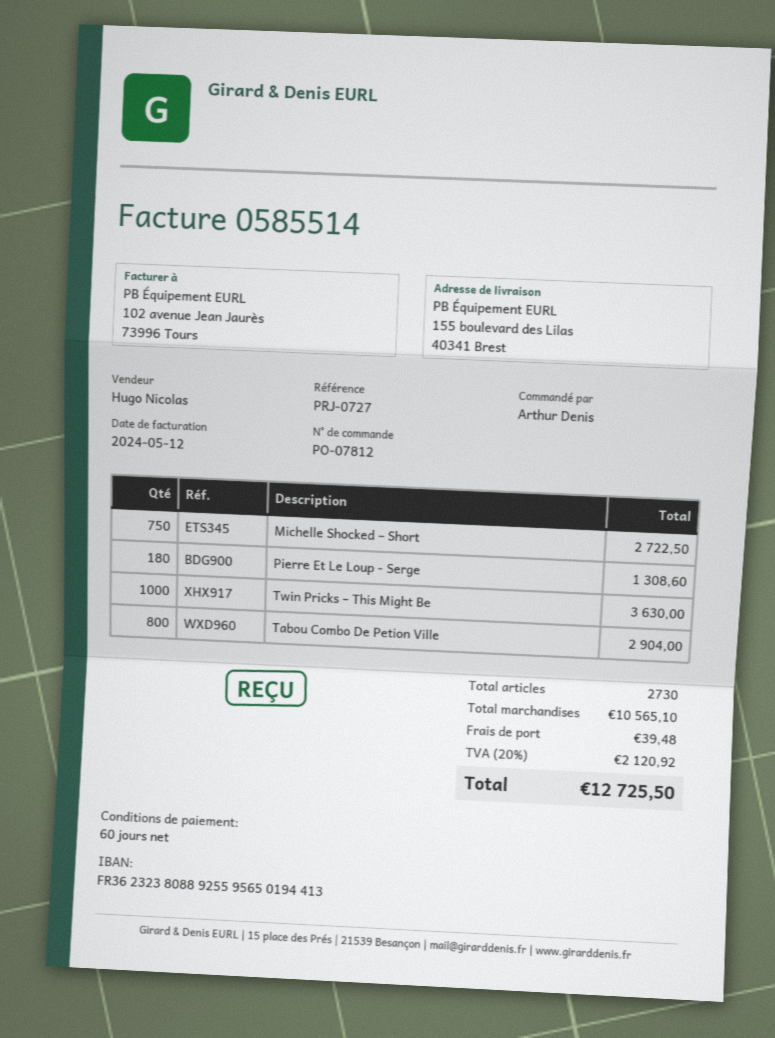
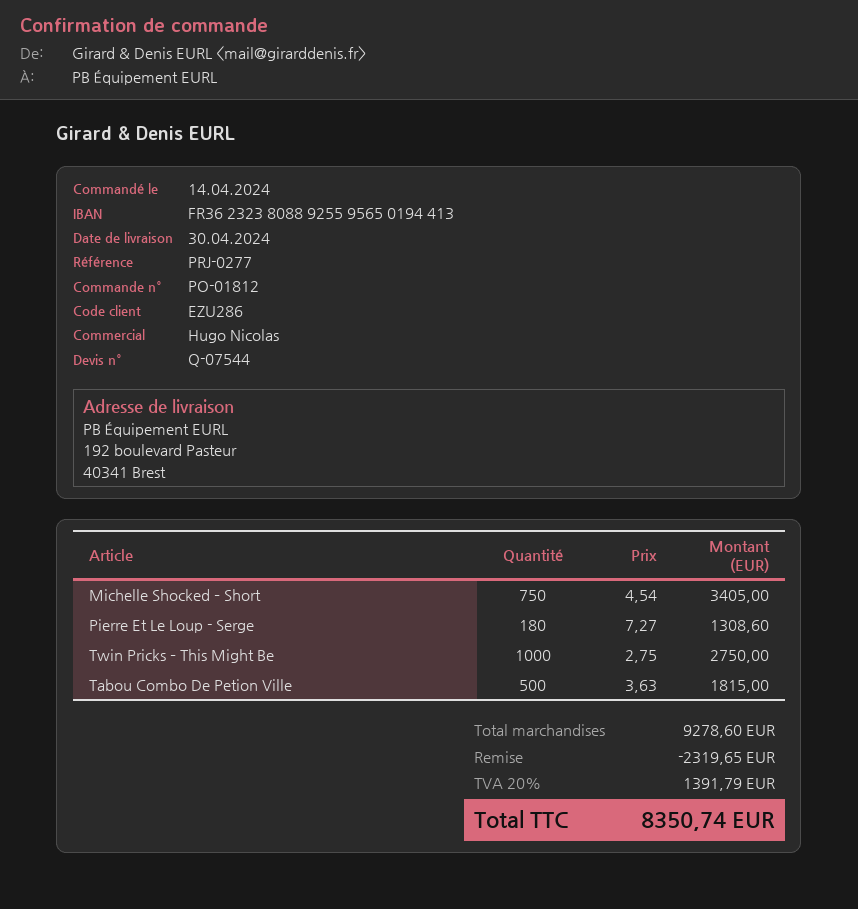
order number: PO-07812 -> PO-01812
reference: PRJ-0727 -> PRJ-0277
ship to: 155 boulevard des Lilas, 40341 Brest -> 192 boulevard Pasteur, 40341 Brest
Michelle Shocked – Short: 750 for 2722.50 -> 750 for 3405.00
Twin Pricks – This Might Be: 1000 for 3630.00 -> 1000 for 2750.00
Tabou Combo De Petion Ville: 800 for 2904.00 -> 500 for 1815.00
subtotal: 10565.10 -> 9278.60
discount: none -> 2319.65
shipping: 39.48 -> none
tax: 20% = 2120.92 -> 20% = 1391.79
total: 12725.50 -> 8350.74

